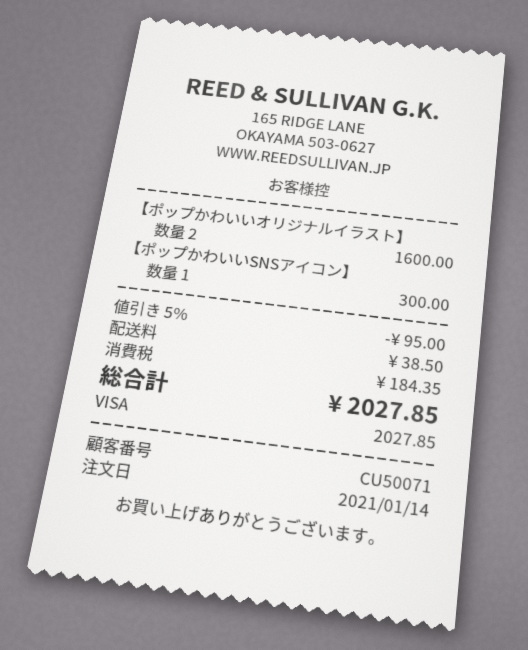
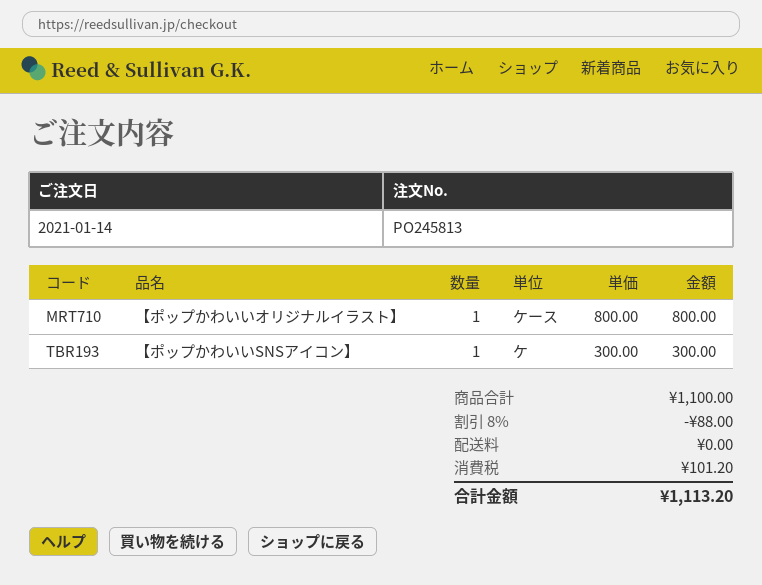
【ポップかわいいオリジナルイラスト】: 2 for 1600.00 -> 1 for 800.00
discount: 5% = 95.00 -> 8% = 88.00
shipping: 38.50 -> 0.00
tax: 184.35 -> 101.20
total: 2027.85 -> 1113.20

